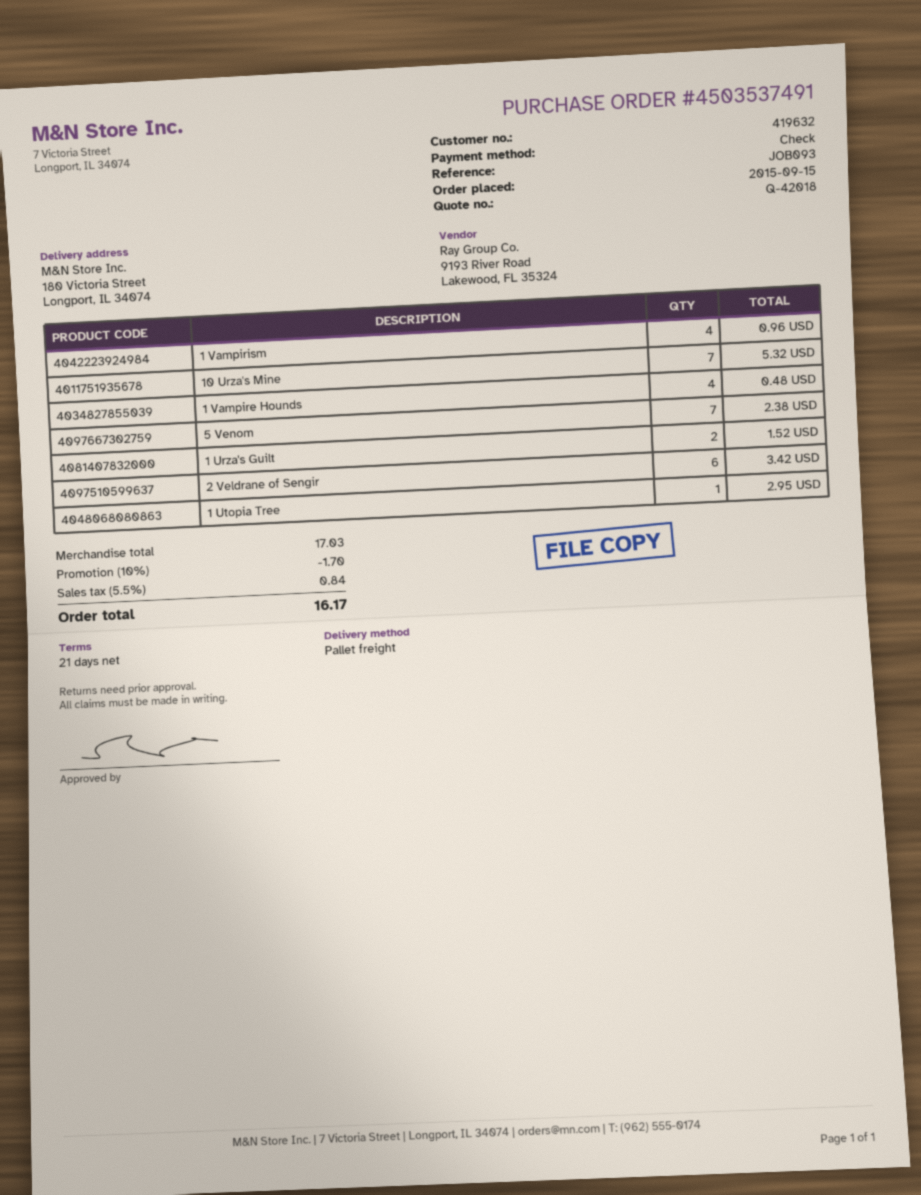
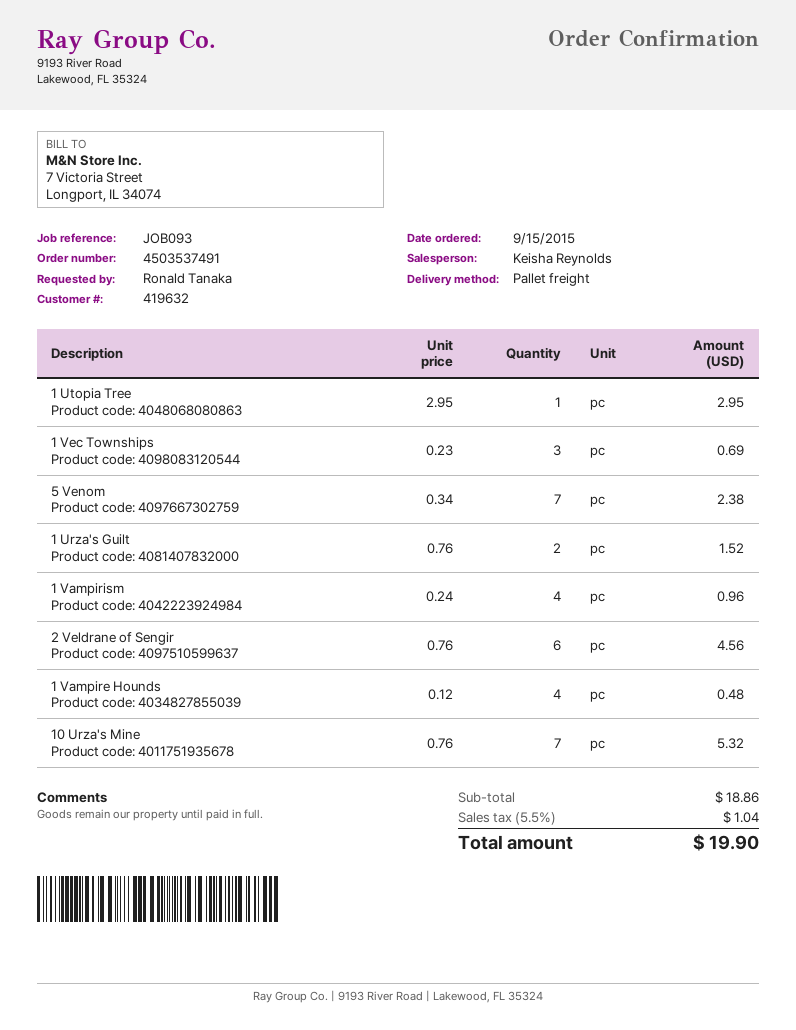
2 Veldrane of Sengir: 6 for 3.42 -> 6 for 4.56
1 Vec Townships: none -> 3 for 0.69
subtotal: 17.03 -> 18.86
discount: 10% = 1.70 -> none
tax: 5.5% = 0.84 -> 5.5% = 1.04
total: 16.17 -> 19.90

